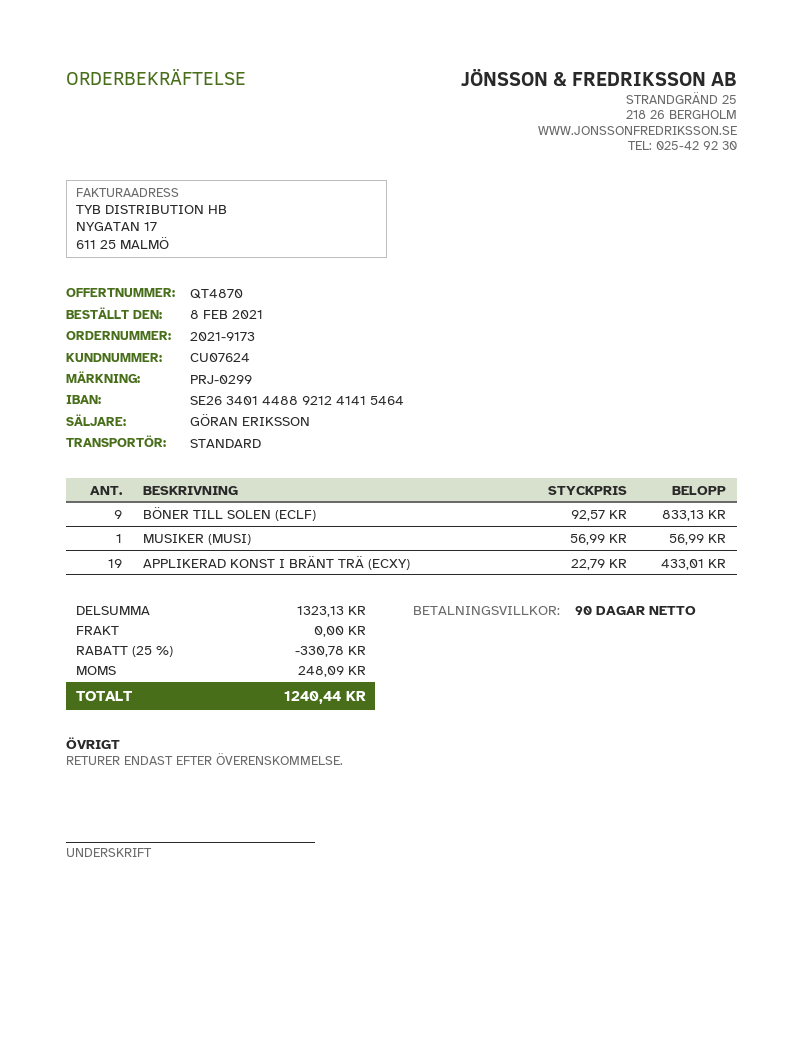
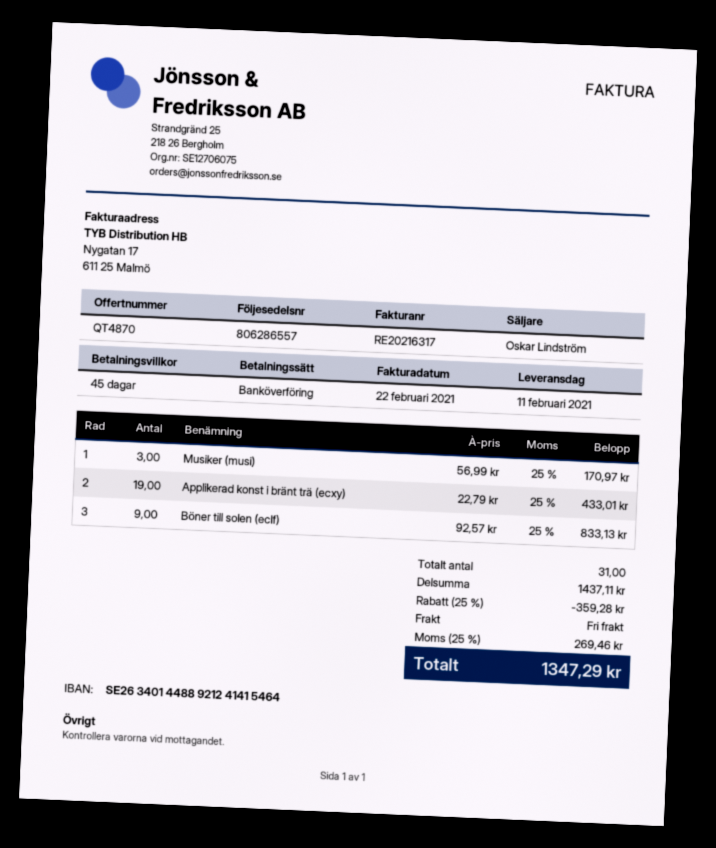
payment terms: 90 days -> 45 days
sales rep: GÖRAN ERIKSSON -> Oskar Lindström
MUSIKER (MUSI): 1 x 56.99 = 56.99 -> 3 x 56.99 = 170.97
subtotal: 1323.13 -> 1437.11
discount: 25% = 330.78 -> 25% = 359.28
tax: 248.09 -> 269.46
total: 1240.44 -> 1347.29

